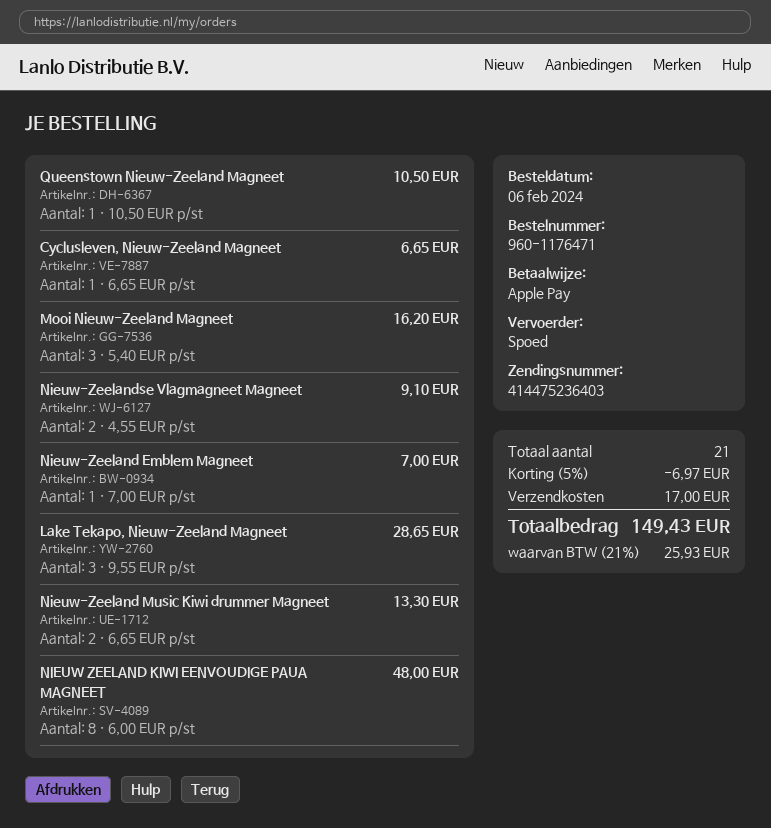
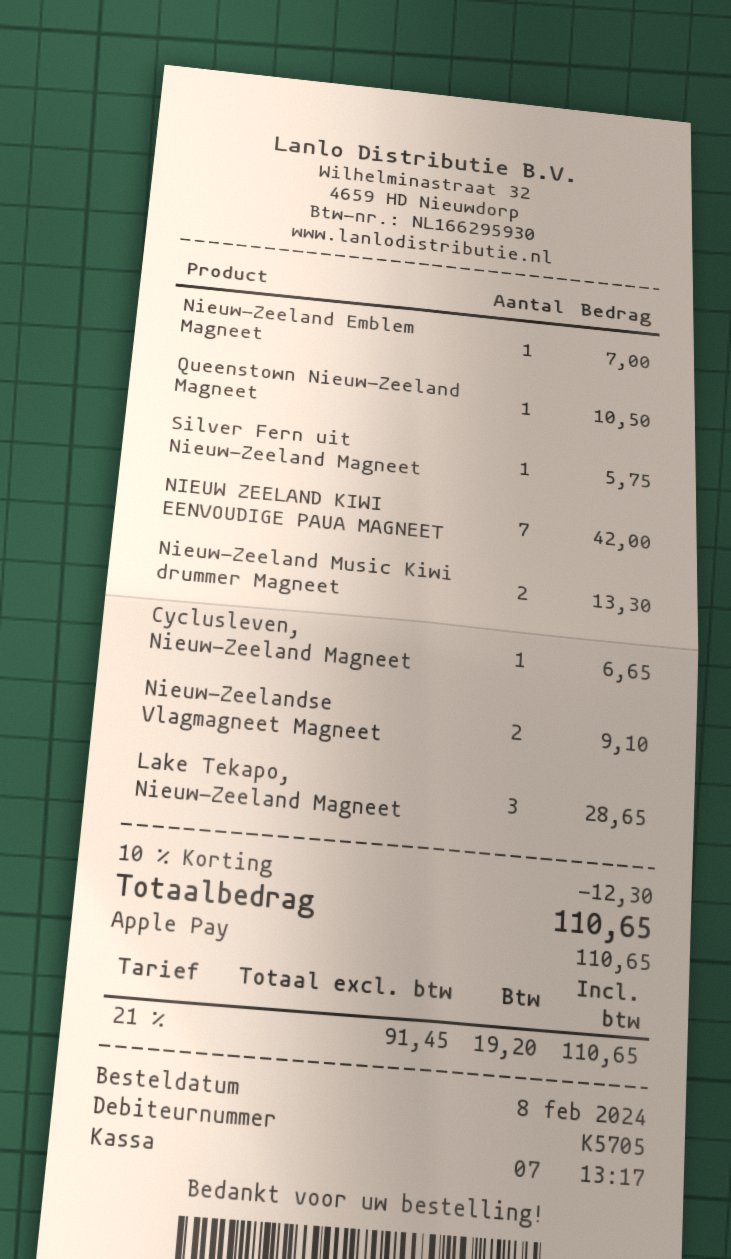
order date: 2024-02-06 -> 2024-02-08
Mooi Nieuw-Zeeland Magneet: 3 for 16.20 -> none
NIEUW ZEELAND KIWI EENVOUDIGE PAUA MAGNEET: 8 for 48.00 -> 7 for 42.00
Silver Fern uit Nieuw-Zeeland Magneet: none -> 1 for 5.75
discount: 5% = 6.97 -> 10% = 12.30
shipping: 17.00 -> none
tax: 21% = 25.93 -> 21% = 19.20
total: 149.43 -> 110.65

